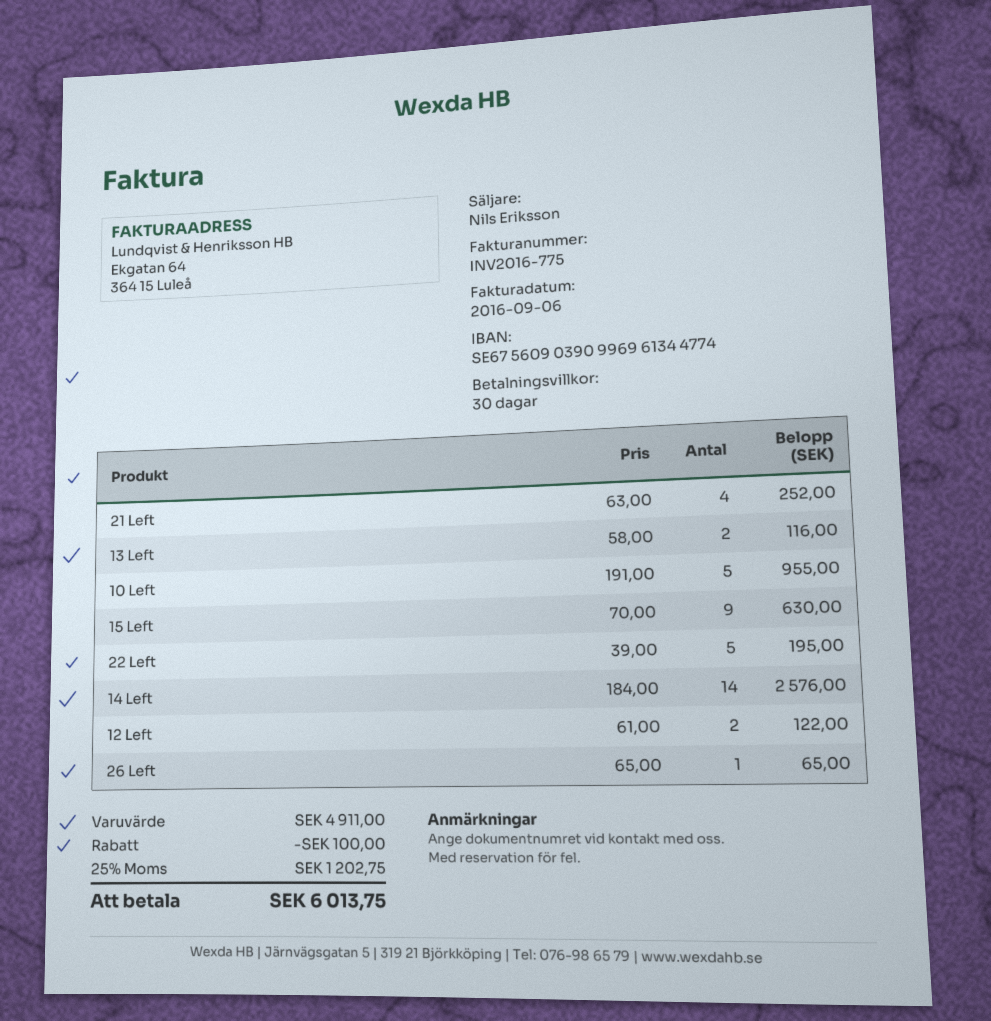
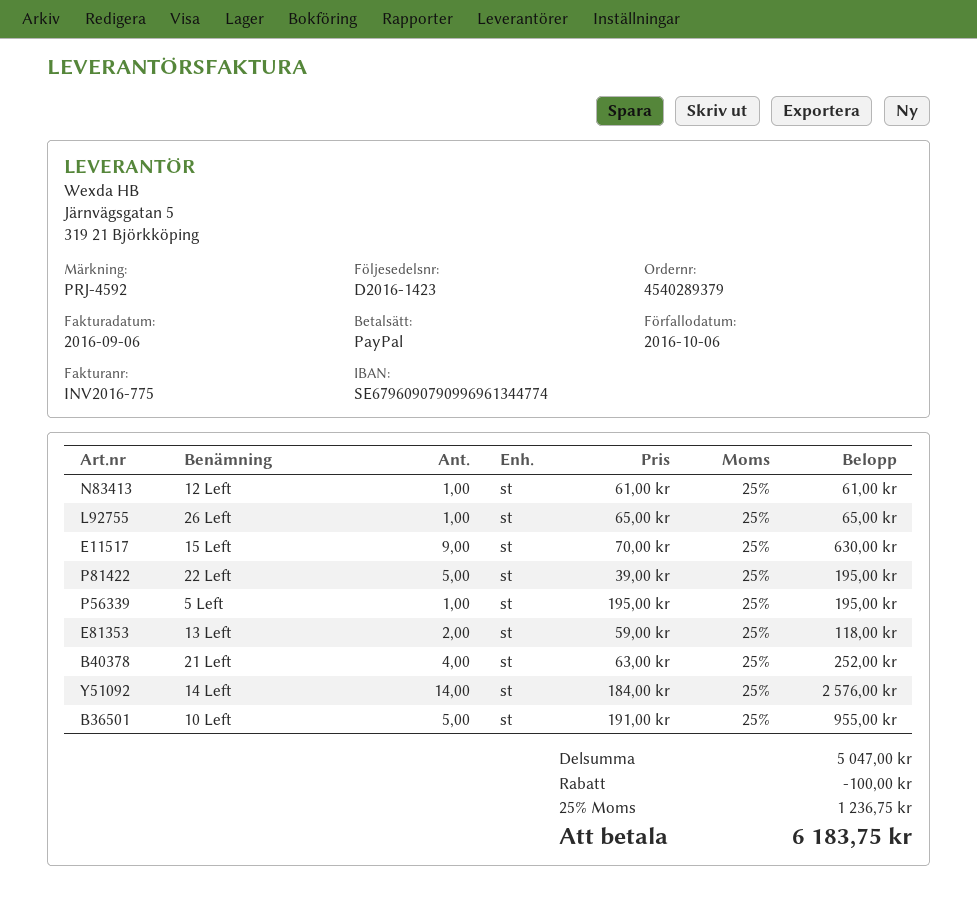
bank account: SE6756090390996961344774 -> SE6796090790996961344774
13 Left: 2 x 58.00 = 116.00 -> 2 x 59.00 = 118.00
12 Left: 2 x 61.00 = 122.00 -> 1 x 61.00 = 61.00
5 Left: none -> 1 x 195.00 = 195.00
subtotal: 4911.00 -> 5047.00
tax: 25% = 1202.75 -> 25% = 1236.75
total: 6013.75 -> 6183.75

